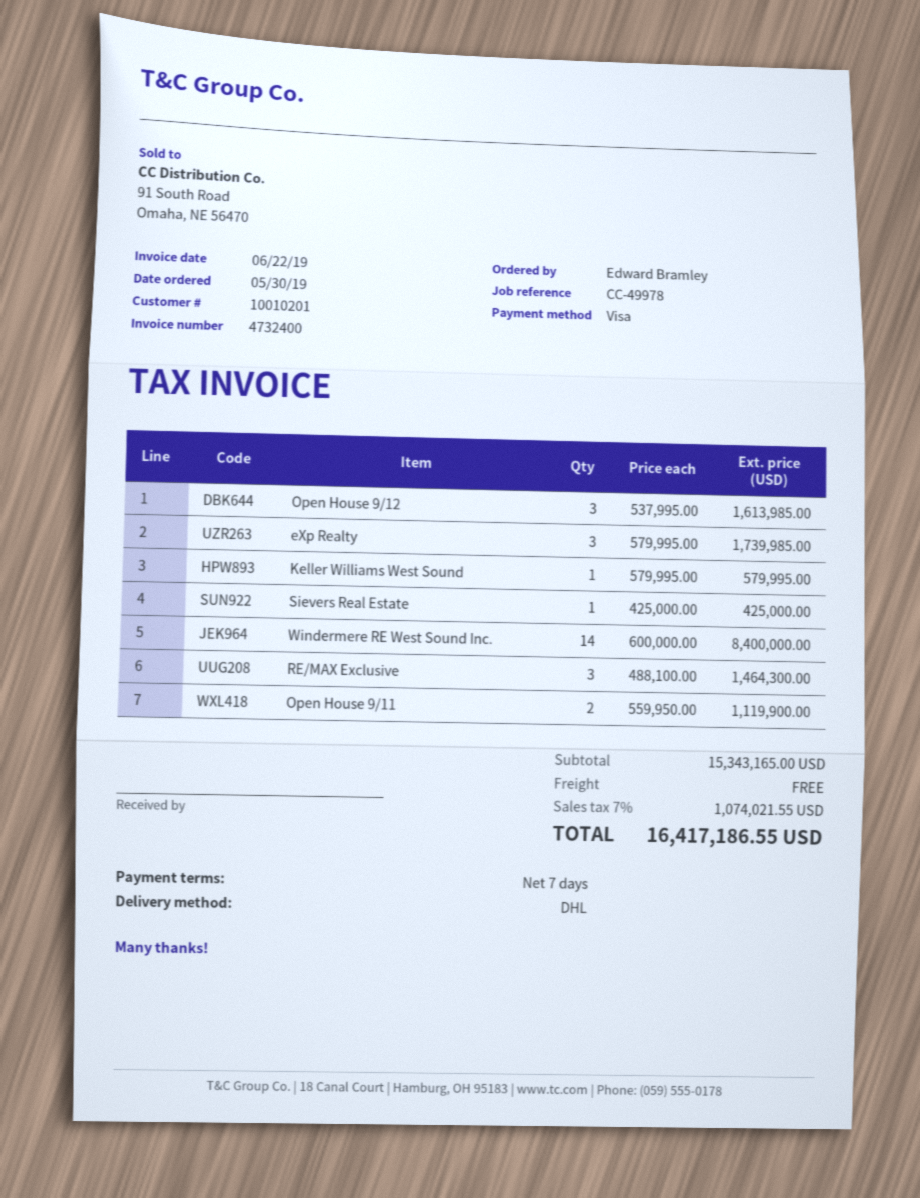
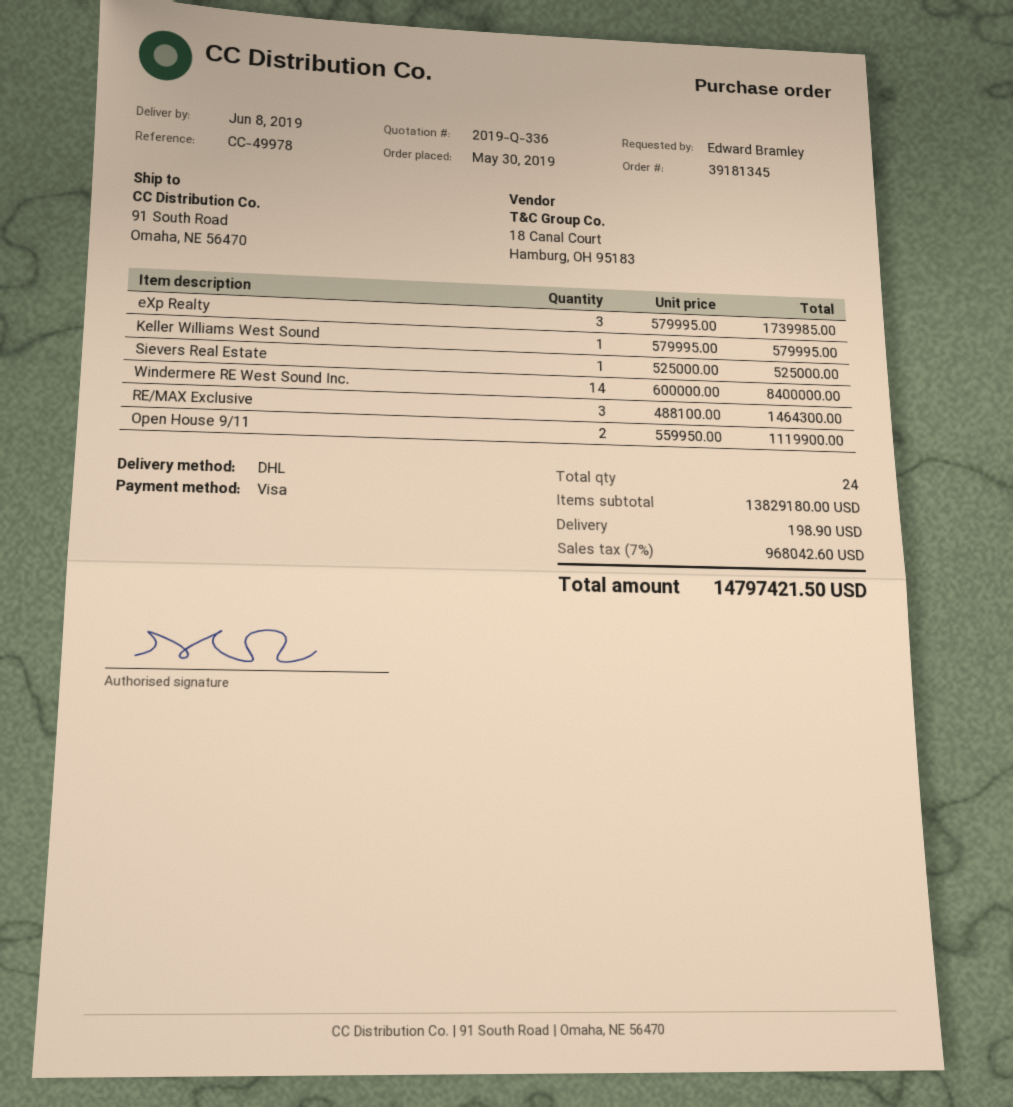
Open House 9/12: 3 x 537995.00 = 1613985.00 -> none
Sievers Real Estate: 1 x 425000.00 = 425000.00 -> 1 x 525000.00 = 525000.00
subtotal: 15343165.00 -> 13829180.00
shipping: 0.00 -> 198.90
tax: 7% = 1074021.55 -> 7% = 968042.60
total: 16417186.55 -> 14797421.50

